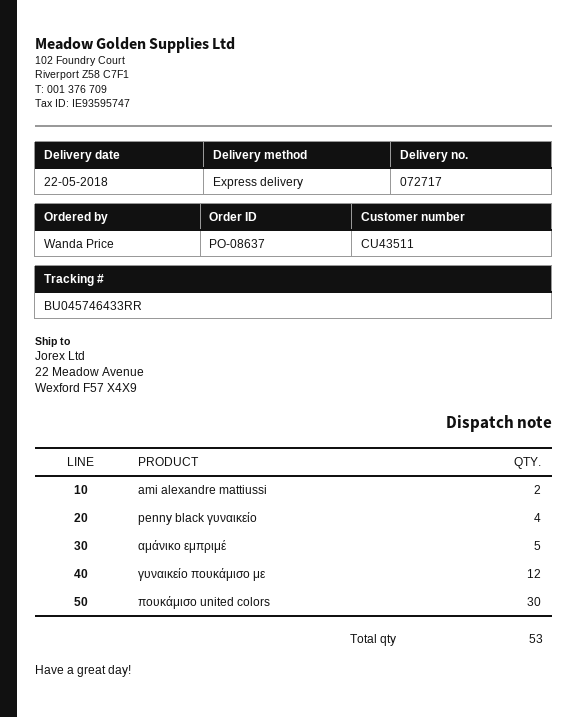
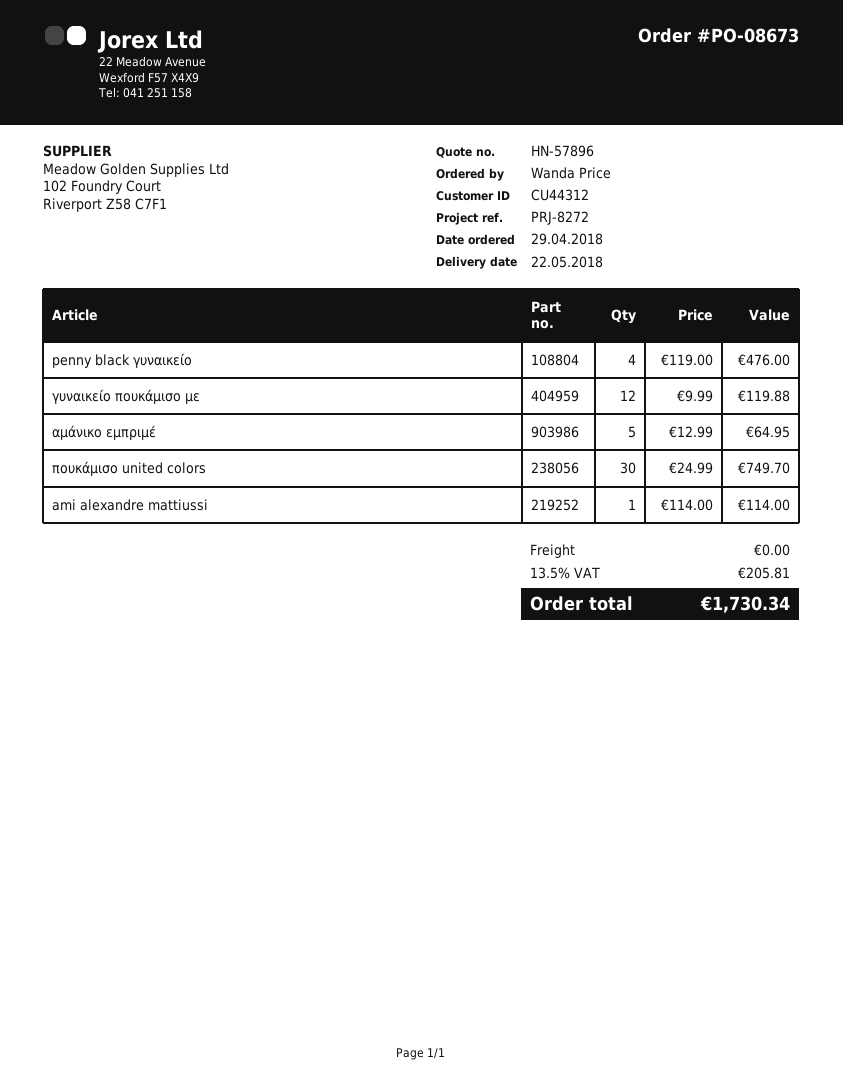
order number: PO-08637 -> PO-08673
customer number: CU43511 -> CU44312
ami alexandre mattiussi: 2 -> 1

